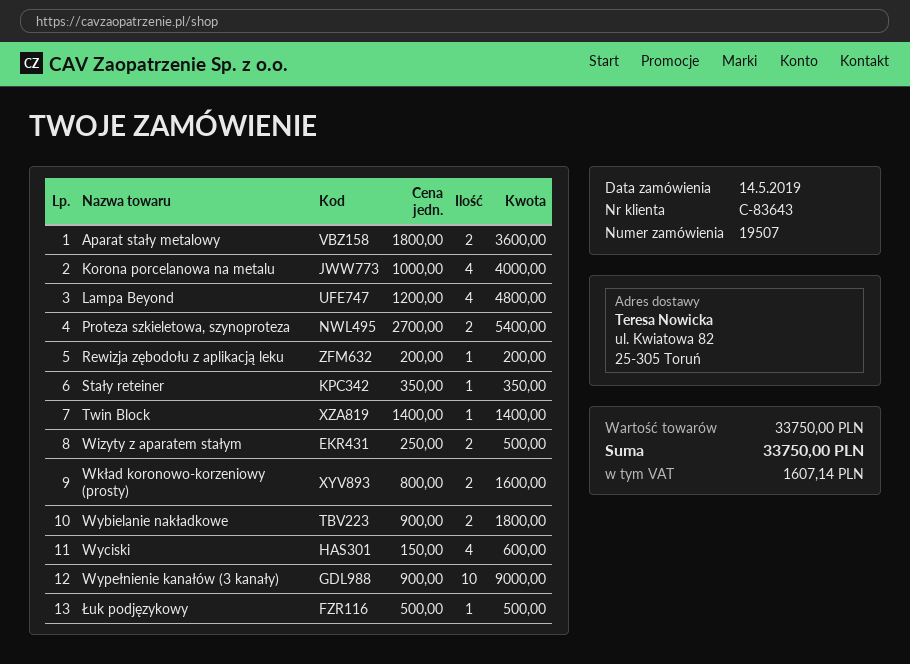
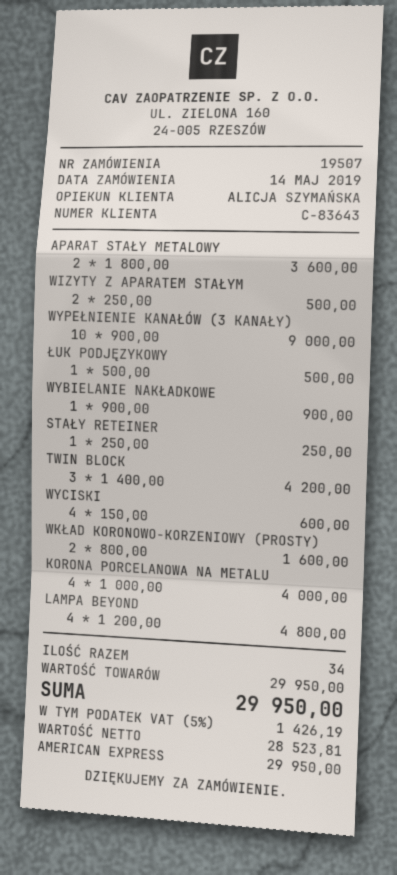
Proteza szkieletowa, szynoproteza: 2 x 2700.00 = 5400.00 -> none
Rewizja zębodołu z aplikacją leku: 1 x 200.00 = 200.00 -> none
Stały reteiner: 1 x 350.00 = 350.00 -> 1 x 250.00 = 250.00
Twin Block: 1 x 1400.00 = 1400.00 -> 3 x 1400.00 = 4200.00
Wybielanie nakładkowe: 2 x 900.00 = 1800.00 -> 1 x 900.00 = 900.00
subtotal: 33750.00 -> 29950.00
tax: 1607.14 -> 1426.19
total: 33750.00 -> 29950.00

